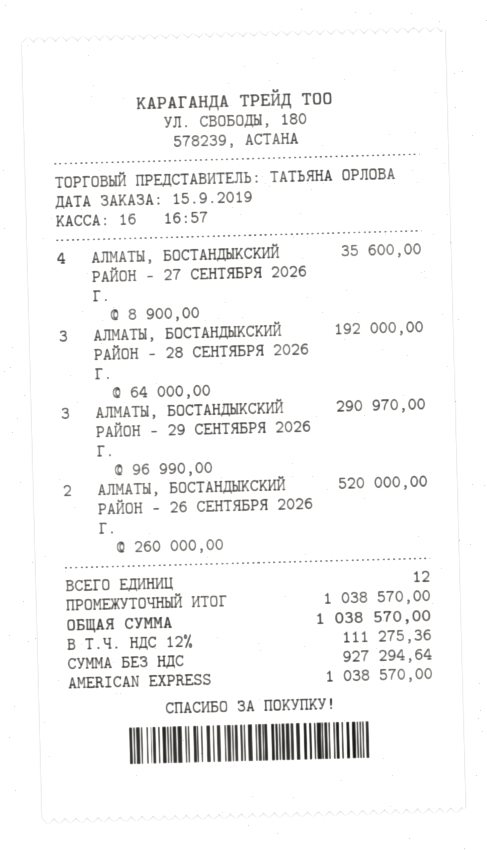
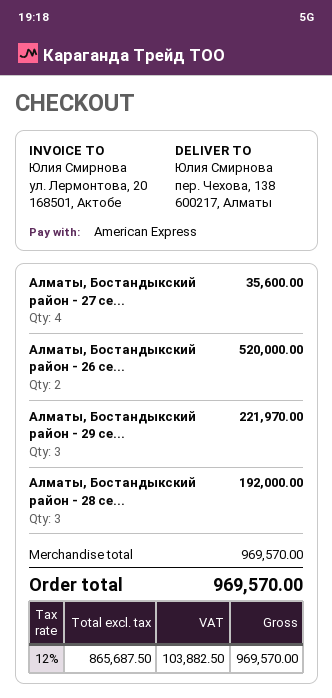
АЛМАТЫ, БОСТАНДЫКСКИЙ РАЙОН - 29 СЕНТЯБРЯ 2026 Г.: 3 for 290970.00 -> 3 for 221970.00
subtotal: 1038570.00 -> 969570.00
net: 927294.64 -> 865687.50
tax: 12% = 111275.36 -> 12% = 103882.50
total: 1038570.00 -> 969570.00

